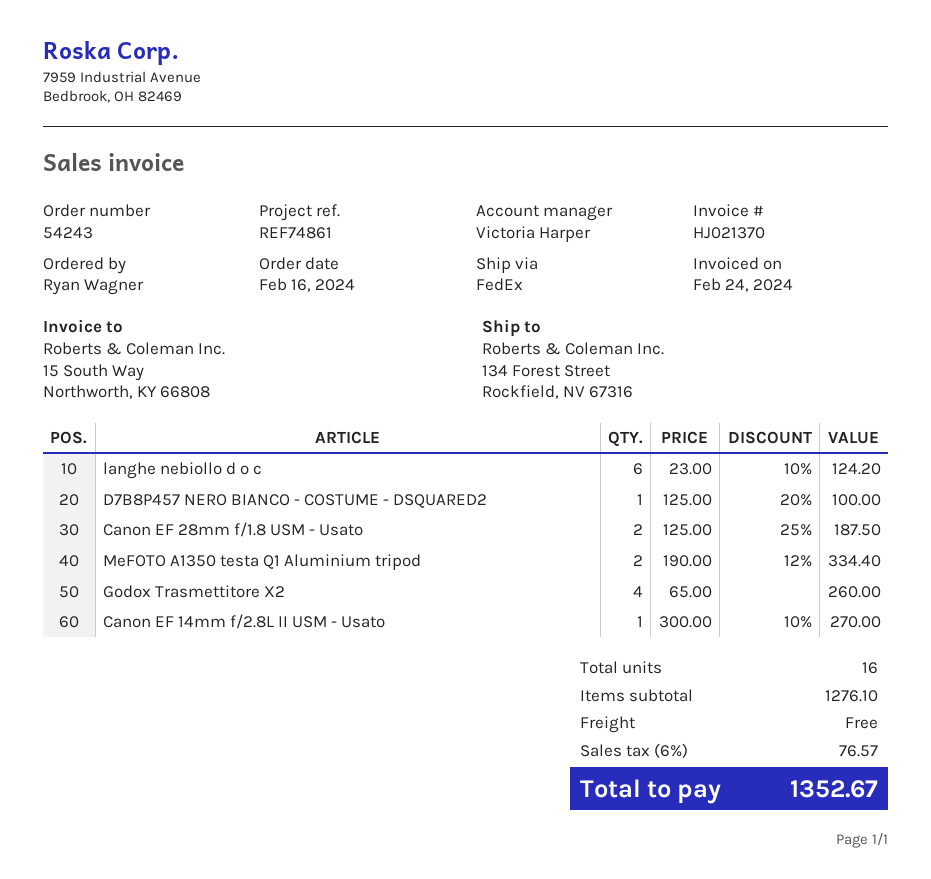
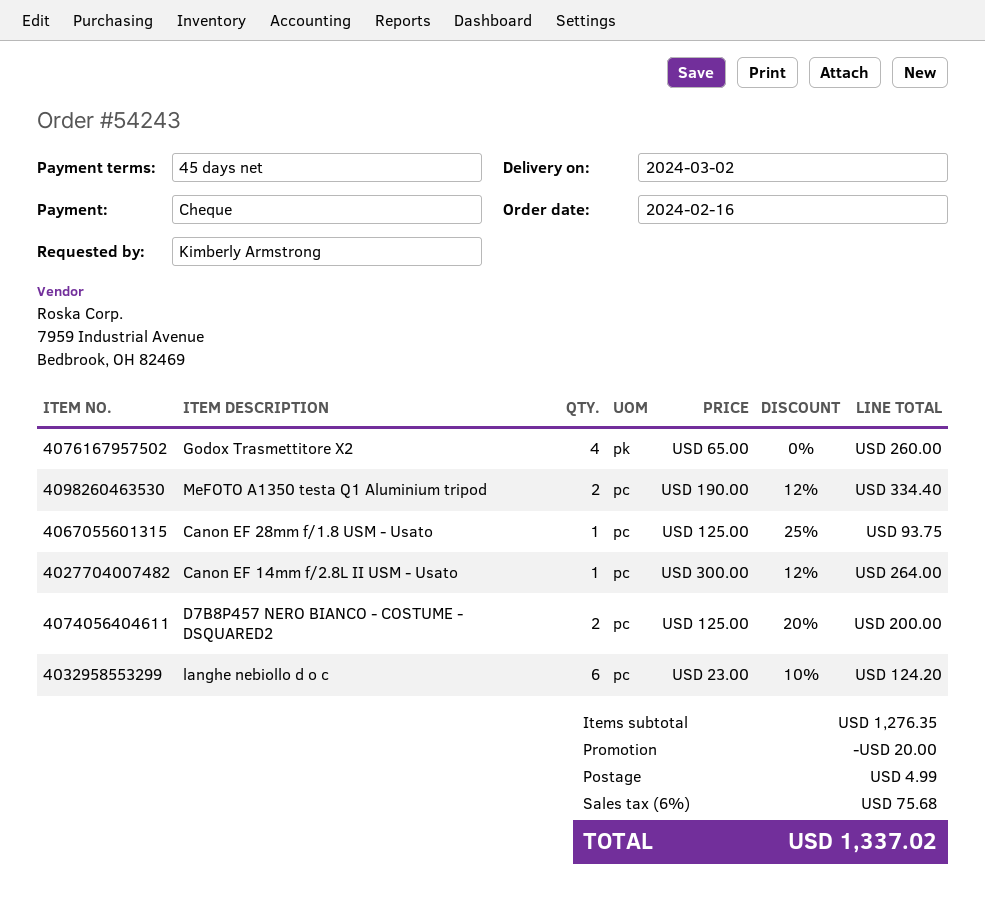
ordered by: Ryan Wagner -> Kimberly Armstrong
D7B8P457 NERO BIANCO - COSTUME - DSQUARED2: 1 x 125.00 - 20% = 100.00 -> 2 x 125.00 - 20% = 200.00
Canon EF 28mm f/1.8 USM - Usato: 2 x 125.00 - 25% = 187.50 -> 1 x 125.00 - 25% = 93.75
Canon EF 14mm f/2.8L II USM - Usato: 1 x 300.00 - 10% = 270.00 -> 1 x 300.00 - 12% = 264.00
subtotal: 1276.10 -> 1276.35
discount: none -> 20.00
shipping: 0.00 -> 4.99
tax: 6% = 76.57 -> 6% = 75.68
total: 1352.67 -> 1337.02

